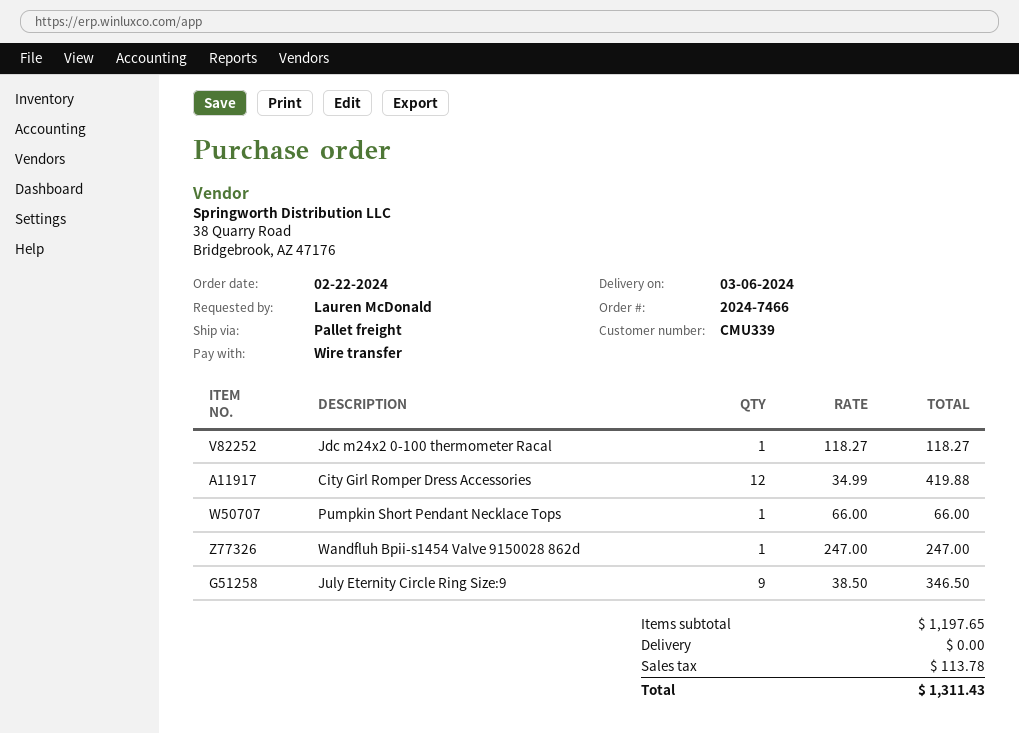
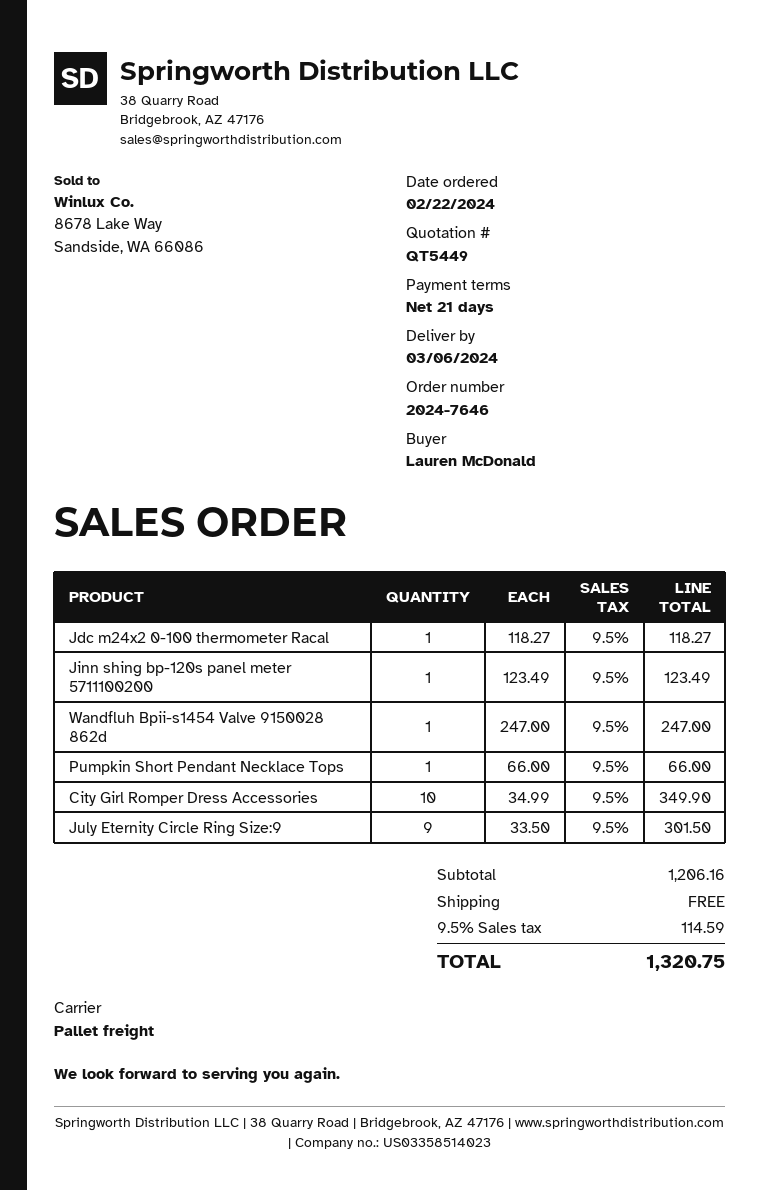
order number: 2024-7466 -> 2024-7646
City Girl Romper Dress Accessories: 12 x 34.99 = 419.88 -> 10 x 34.99 = 349.90
July Eternity Circle Ring Size:9: 9 x 38.50 = 346.50 -> 9 x 33.50 = 301.50
Jinn shing bp-120s panel meter 5711100200: none -> 1 x 123.49 = 123.49
subtotal: 1197.65 -> 1206.16
tax: 113.78 -> 114.59
total: 1311.43 -> 1320.75

